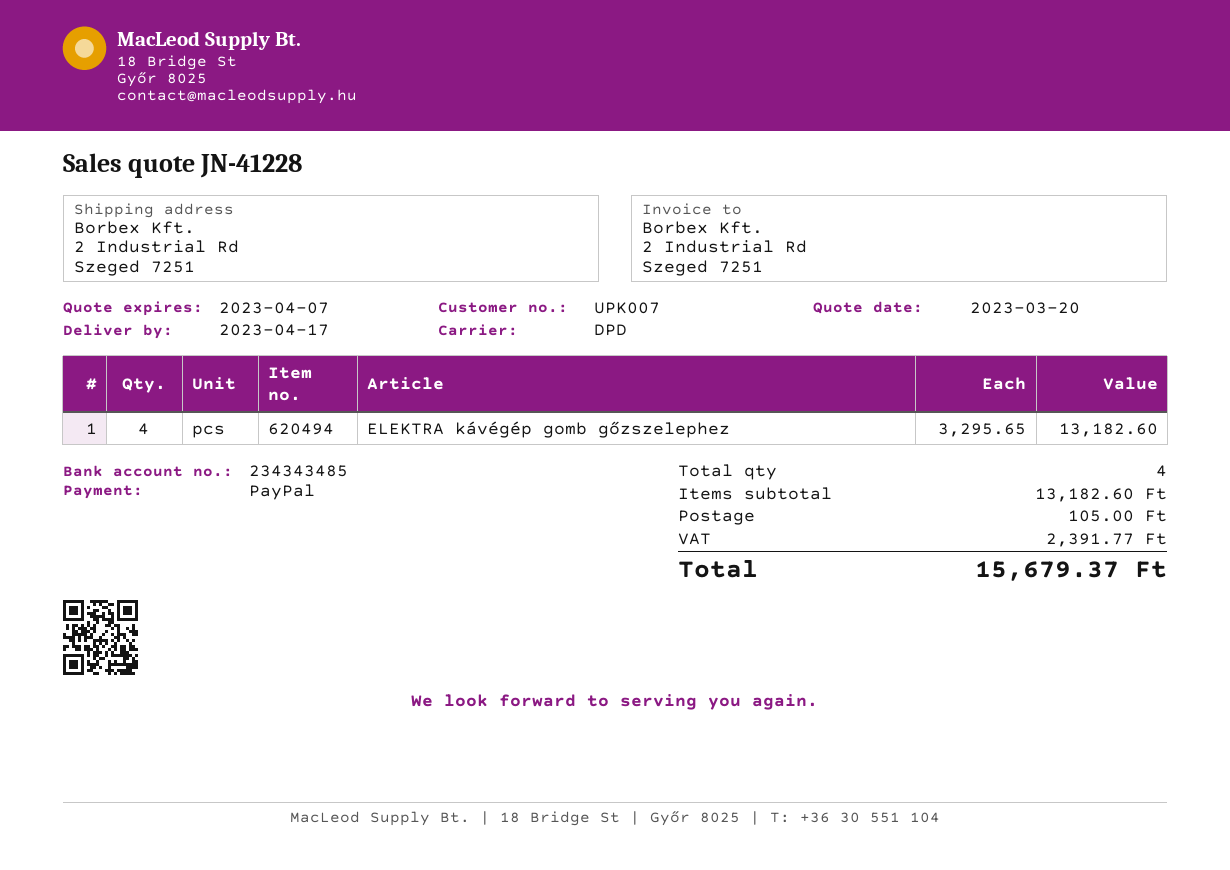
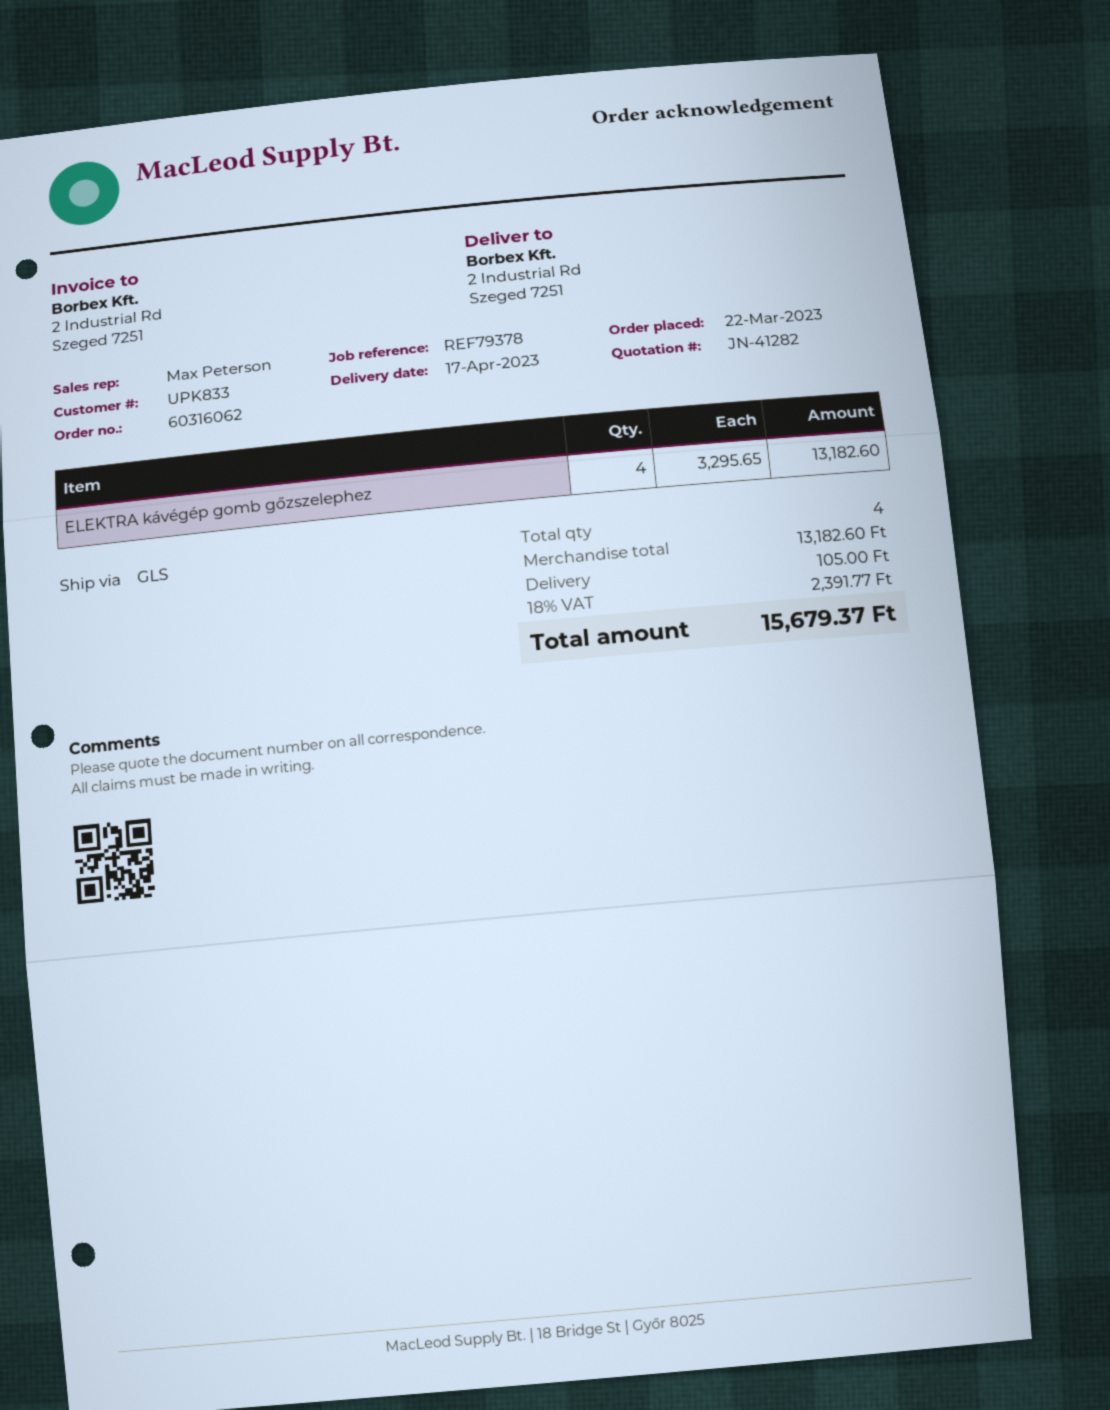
quote number: JN-41228 -> JN-41282
customer number: UPK007 -> UPK833
shipping method: DPD -> GLS

